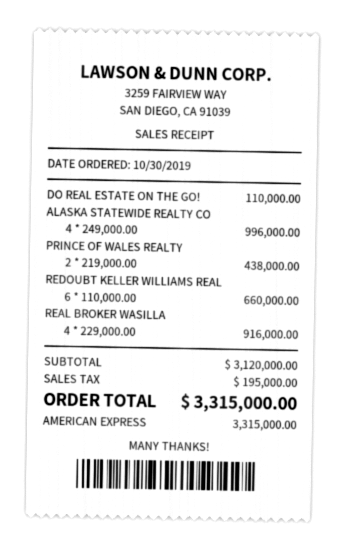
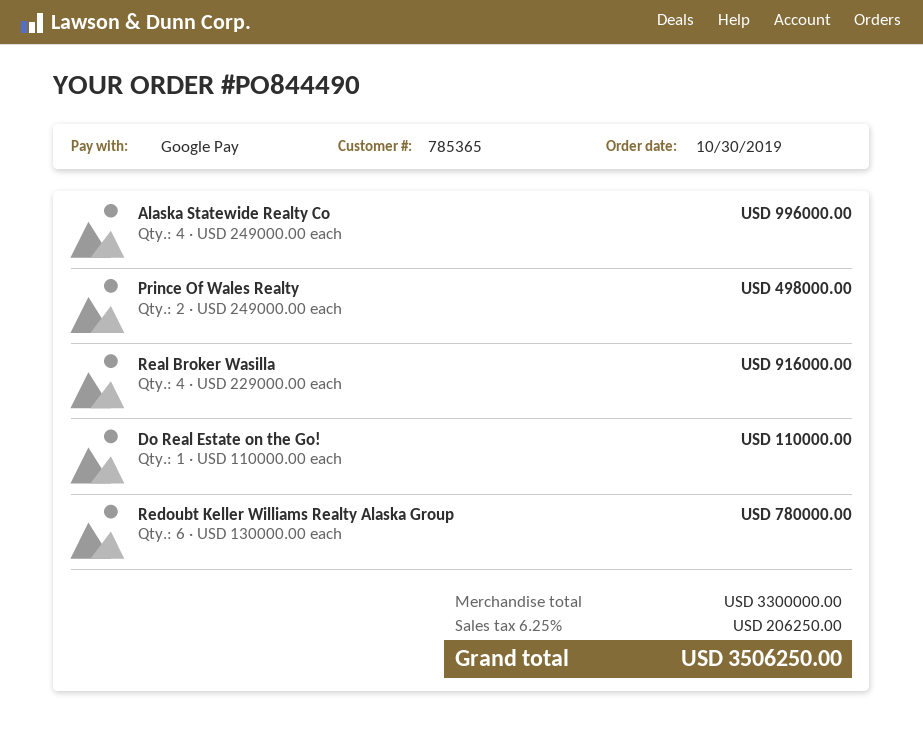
payment method: American Express -> Google Pay
PRINCE OF WALES REALTY: 2 x 219000.00 = 438000.00 -> 2 x 249000.00 = 498000.00
REDOUBT KELLER WILLIAMS REAL: 6 x 110000.00 = 660000.00 -> 6 x 130000.00 = 780000.00
subtotal: 3120000.00 -> 3300000.00
tax: 195000.00 -> 206250.00
total: 3315000.00 -> 3506250.00

